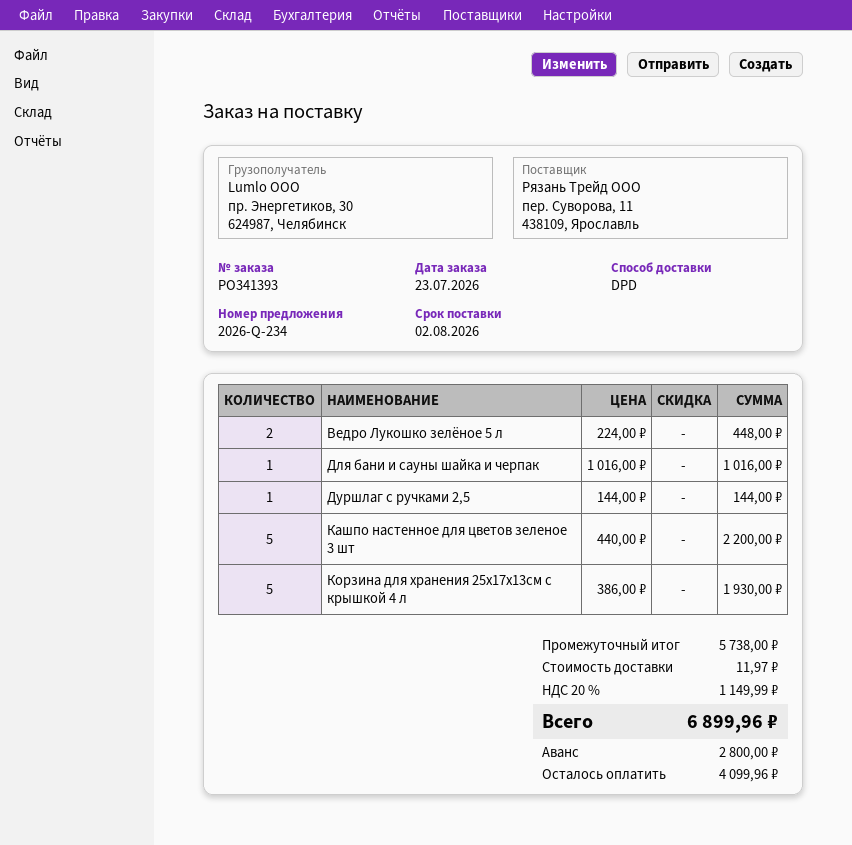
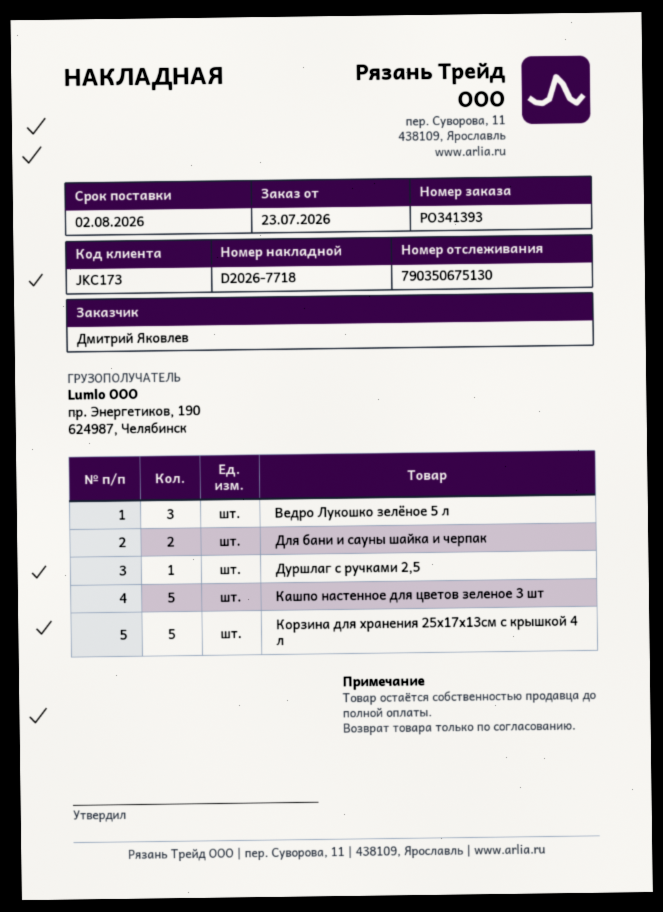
ship to: пр. Энергетиков, 30, 624987, Челябинск -> пр. Энергетиков, 190, 624987, Челябинск
Ведро Лукошко зелёное 5 л: 2 -> 3
Для бани и сауны шайка и черпак: 1 -> 2

